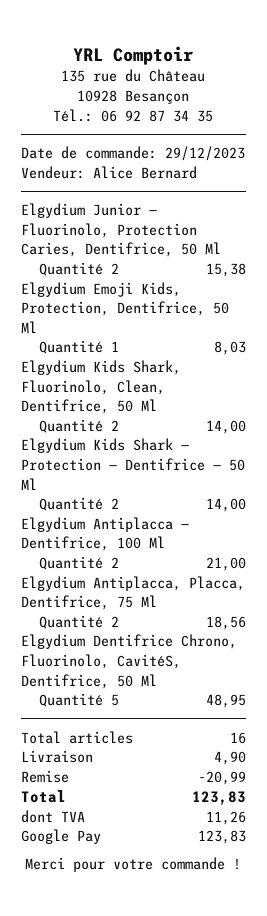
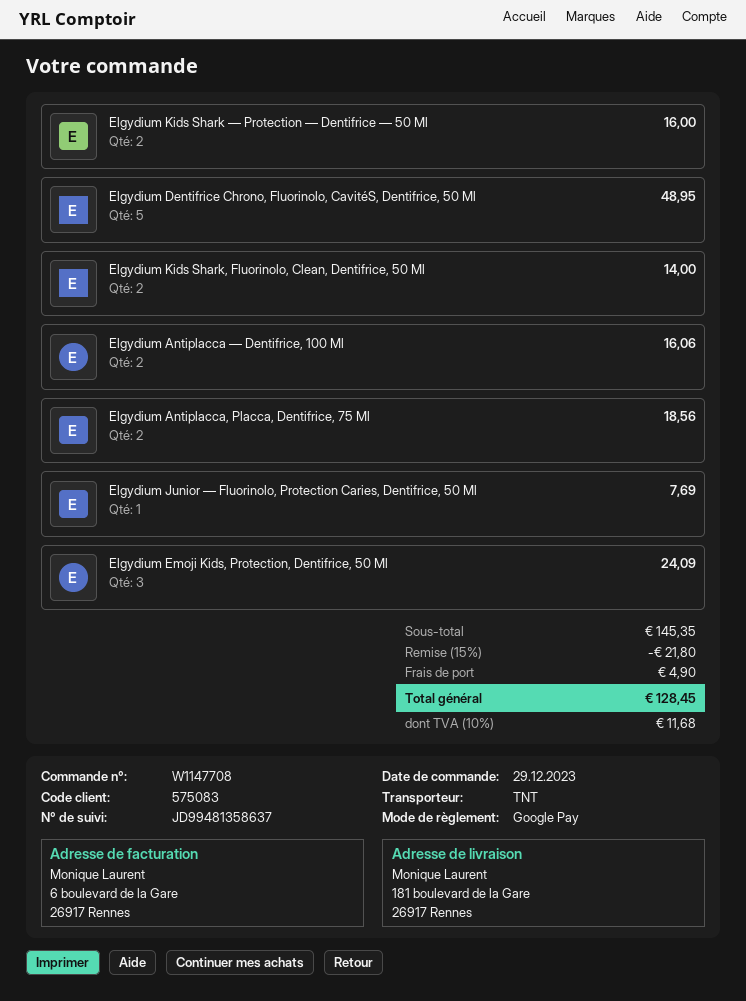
Elgydium Junior — Fluorinolo, Protection Caries, Dentifrice, 50 Ml: 2 for 15.38 -> 1 for 7.69
Elgydium Emoji Kids, Protection, Dentifrice, 50 Ml: 1 for 8.03 -> 3 for 24.09
Elgydium Kids Shark — Protection — Dentifrice — 50 Ml: 2 for 14.00 -> 2 for 16.00
Elgydium Antiplacca — Dentifrice, 100 Ml: 2 for 21.00 -> 2 for 16.06
discount: 20.99 -> 21.80
tax: 11.26 -> 11.68
total: 123.83 -> 128.45

